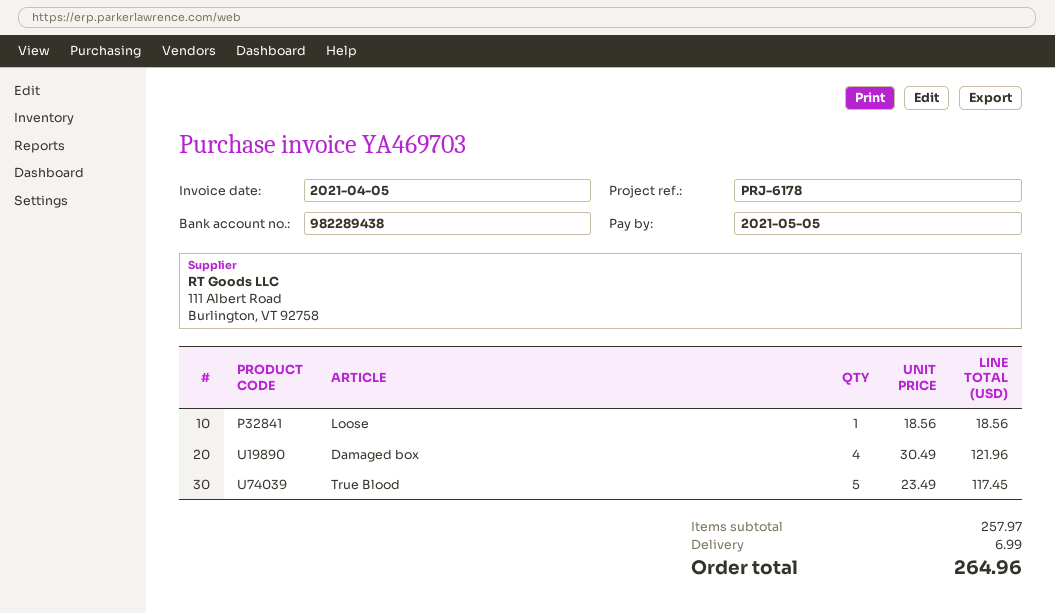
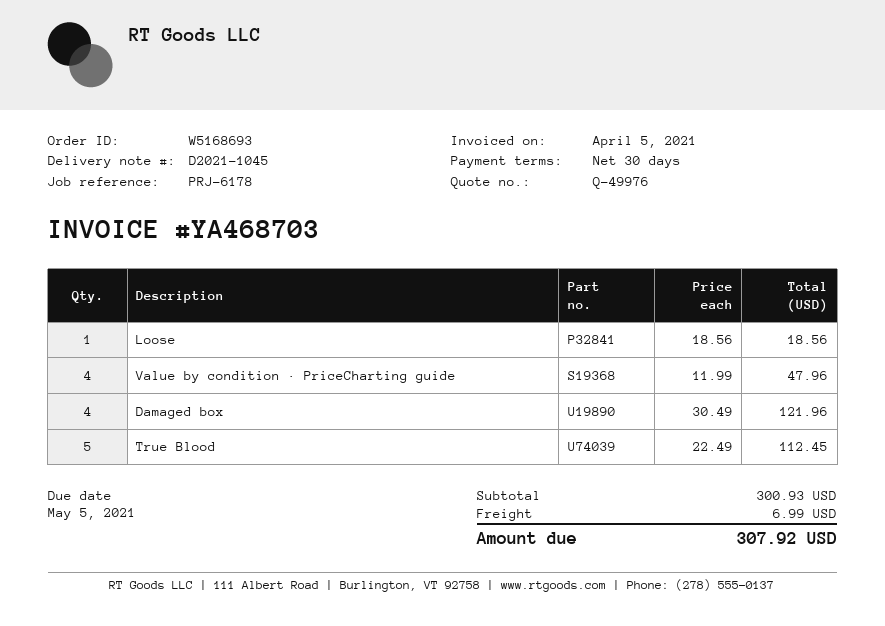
invoice number: YA469703 -> YA468703
True Blood: 5 x 23.49 = 117.45 -> 5 x 22.49 = 112.45
Value by condition · PriceCharting guide: none -> 4 x 11.99 = 47.96
subtotal: 257.97 -> 300.93
total: 264.96 -> 307.92

